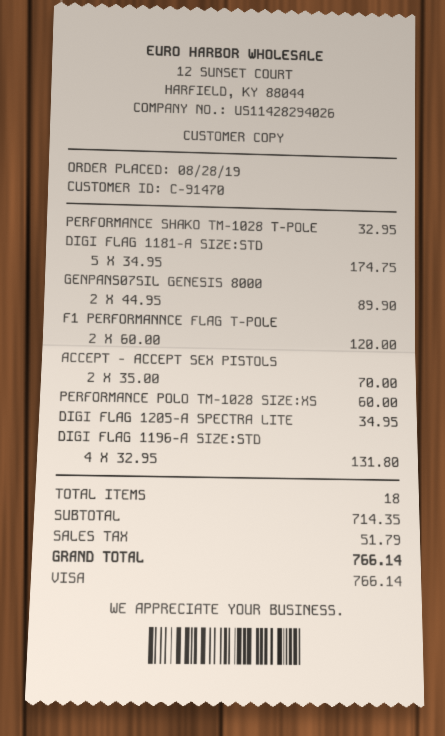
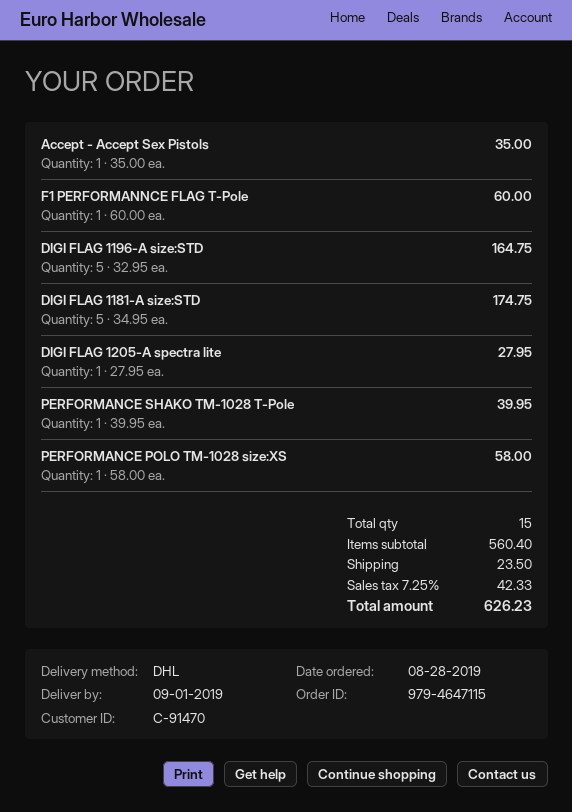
PERFORMANCE SHAKO TM-1028 T-POLE: 1 x 32.95 = 32.95 -> 1 x 39.95 = 39.95
GENPANS07SIL GENESIS 8000: 2 x 44.95 = 89.90 -> none
F1 PERFORMANNCE FLAG T-POLE: 2 x 60.00 = 120.00 -> 1 x 60.00 = 60.00
ACCEPT - ACCEPT SEX PISTOLS: 2 x 35.00 = 70.00 -> 1 x 35.00 = 35.00
PERFORMANCE POLO TM-1028 SIZE:XS: 1 x 60.00 = 60.00 -> 1 x 58.00 = 58.00
DIGI FLAG 1205-A SPECTRA LITE: 1 x 34.95 = 34.95 -> 1 x 27.95 = 27.95
DIGI FLAG 1196-A SIZE:STD: 4 x 32.95 = 131.80 -> 5 x 32.95 = 164.75
total quantity: 18 -> 15
subtotal: 714.35 -> 560.40
shipping: none -> 23.50
tax: 51.79 -> 42.33
total: 766.14 -> 626.23

